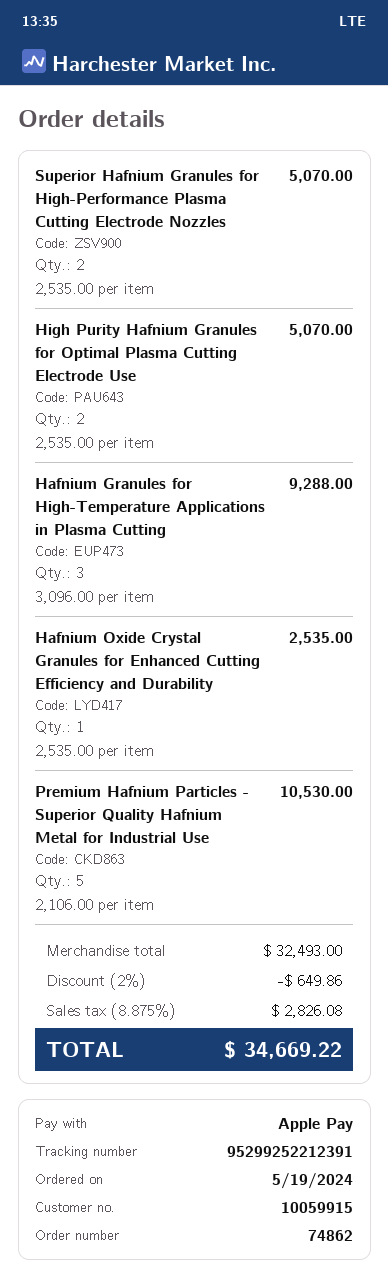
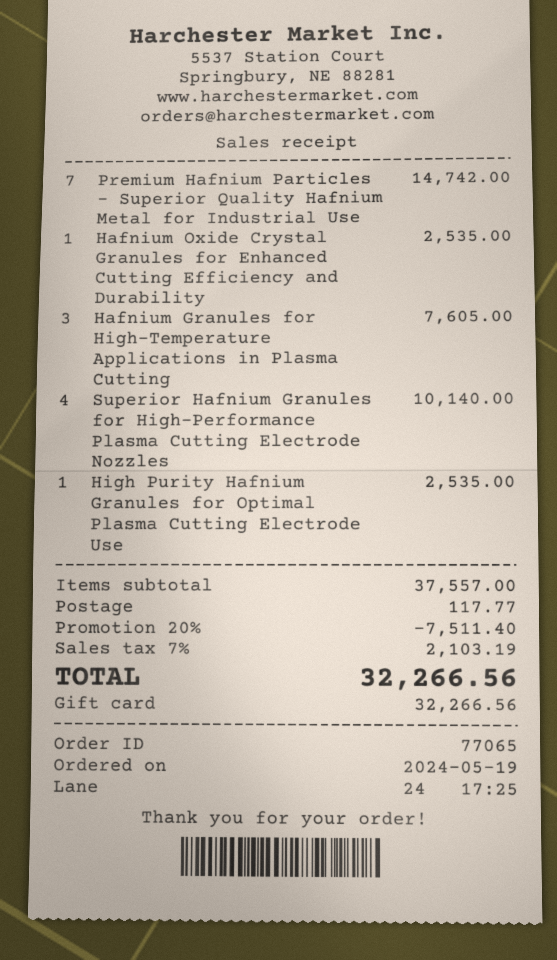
order number: 74862 -> 77065
payment method: Apple Pay -> gift card
Superior Hafnium Granules for High-Performance Plasma Cutting Electrode Nozzles: 2 for 5070.00 -> 4 for 10140.00
High Purity Hafnium Granules for Optimal Plasma Cutting Electrode Use: 2 for 5070.00 -> 1 for 2535.00
Hafnium Granules for High-Temperature Applications in Plasma Cutting: 3 for 9288.00 -> 3 for 7605.00
Premium Hafnium Particles - Superior Quality Hafnium Metal for Industrial Use: 5 for 10530.00 -> 7 for 14742.00
subtotal: 32493.00 -> 37557.00
discount: 2% = 649.86 -> 20% = 7511.40
shipping: none -> 117.77
tax: 8.875% = 2826.08 -> 7% = 2103.19
total: 34669.22 -> 32266.56

